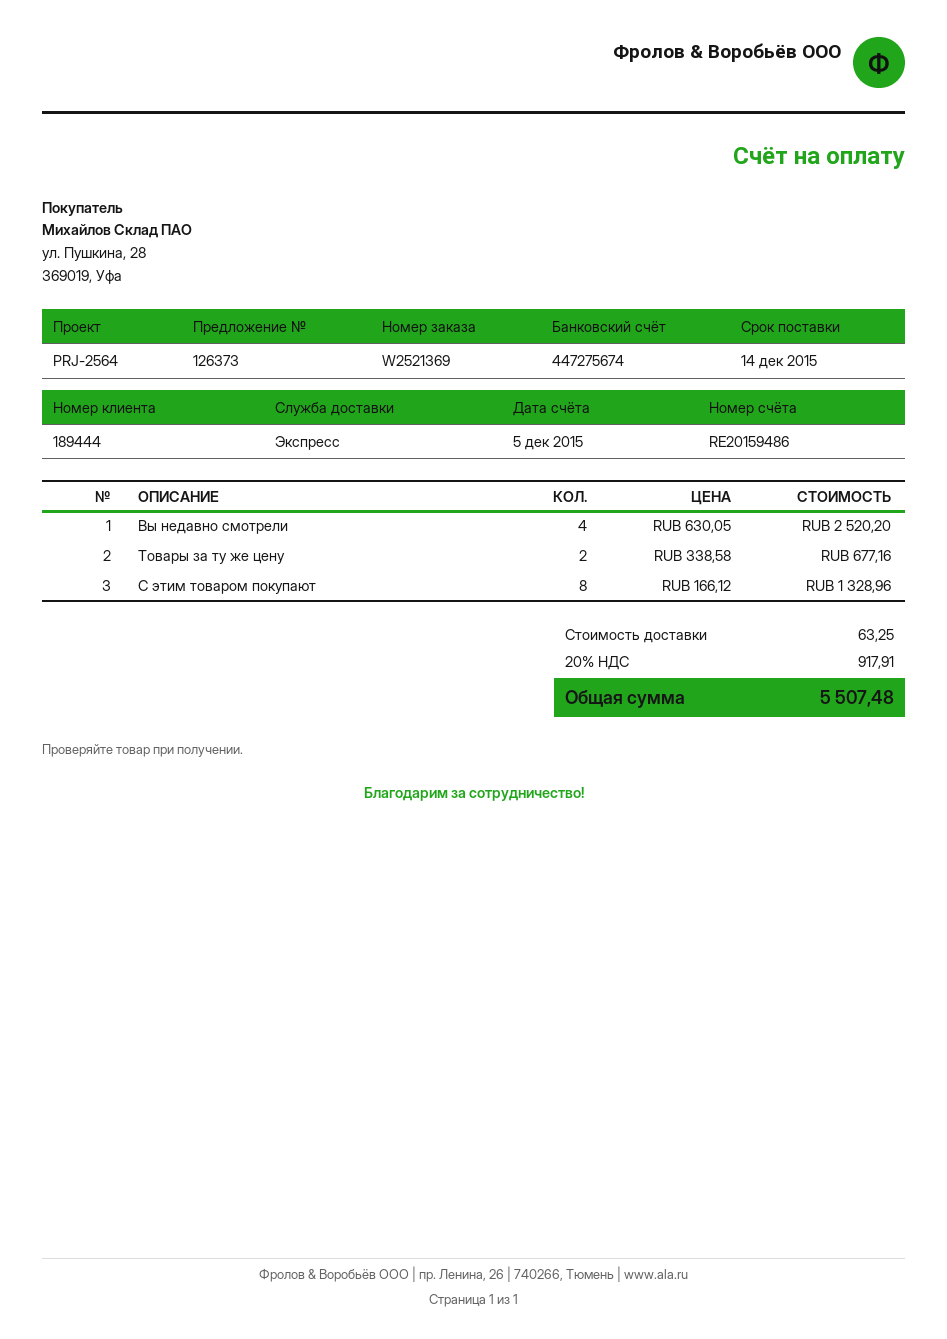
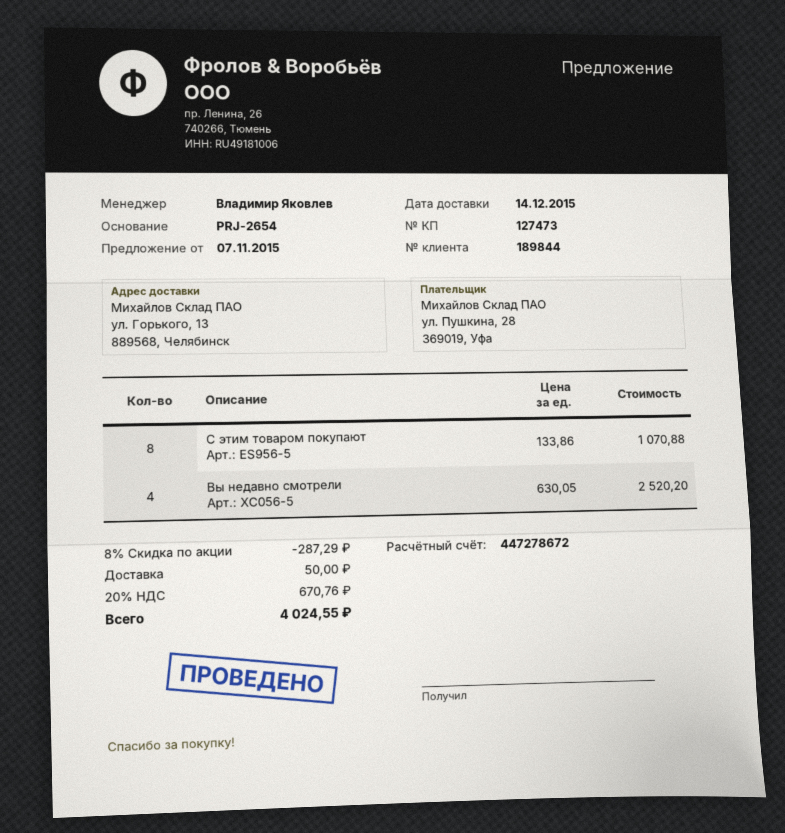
quote number: 126373 -> 127473
customer number: 189444 -> 189844
reference: PRJ-2564 -> PRJ-2654
bank account: 447275674 -> 447278672
Товары за ту же цену: 2 x 338.58 = 677.16 -> none
С этим товаром покупают: 8 x 166.12 = 1328.96 -> 8 x 133.86 = 1070.88
discount: none -> 8% = 287.29
shipping: 63.25 -> 50.00
tax: 20% = 917.91 -> 20% = 670.76
total: 5507.48 -> 4024.55

